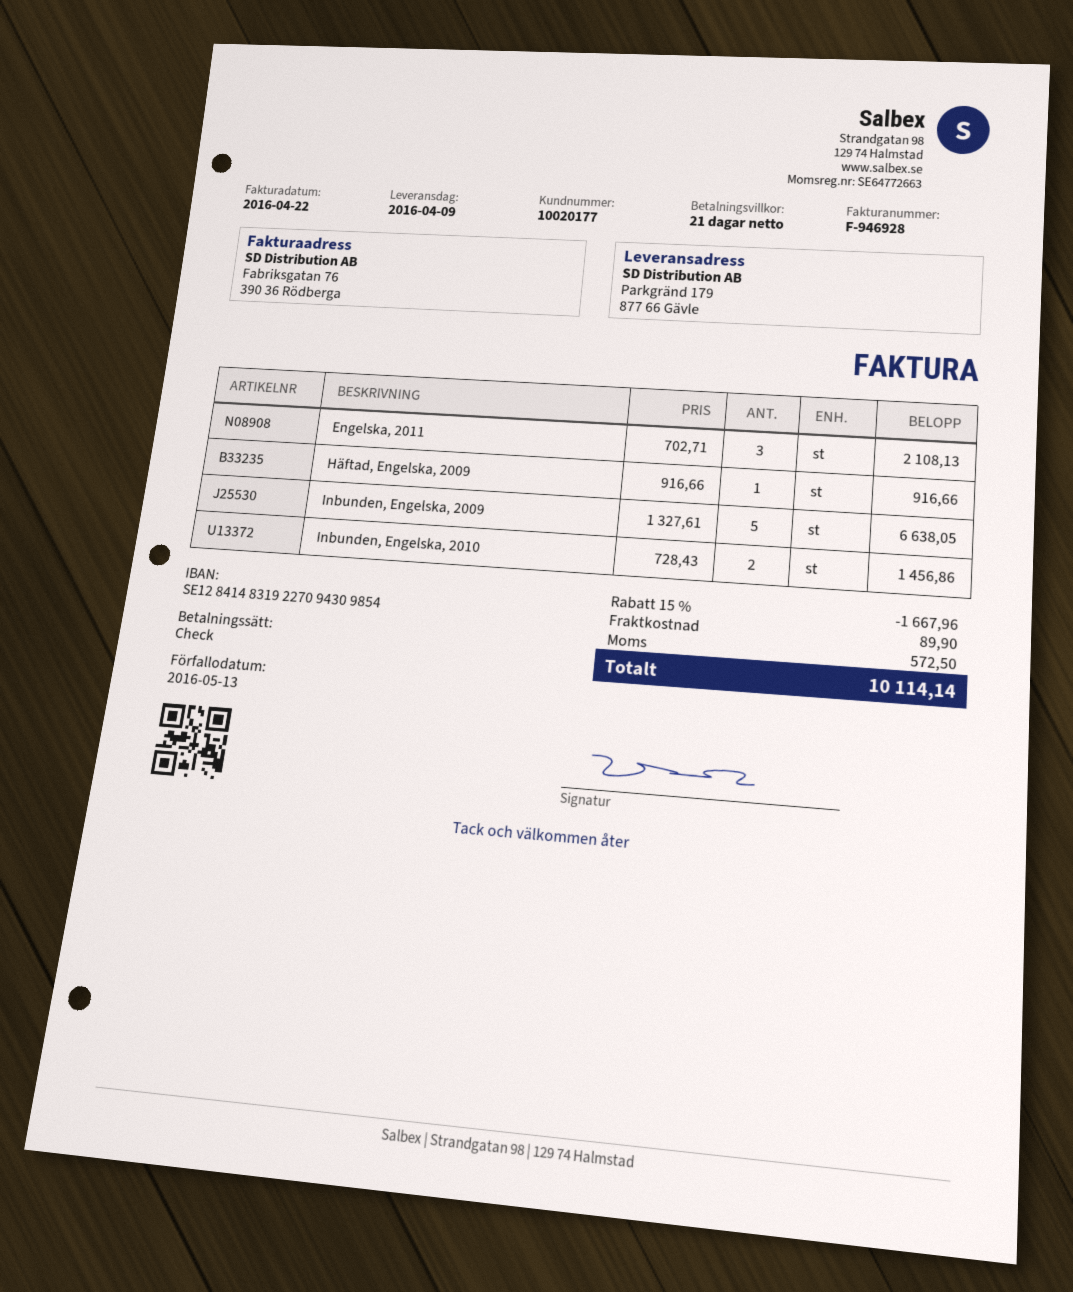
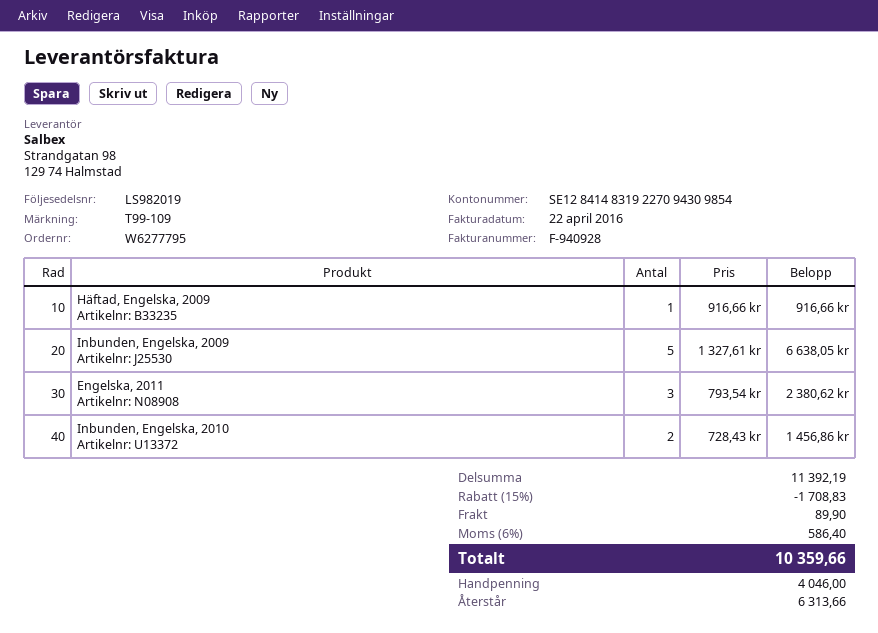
invoice number: F-946928 -> F-940928
Engelska, 2011: 3 x 702.71 = 2108.13 -> 3 x 793.54 = 2380.62
discount: 15% = 1667.96 -> 15% = 1708.83
tax: 572.50 -> 586.40
total: 10114.14 -> 10359.66

